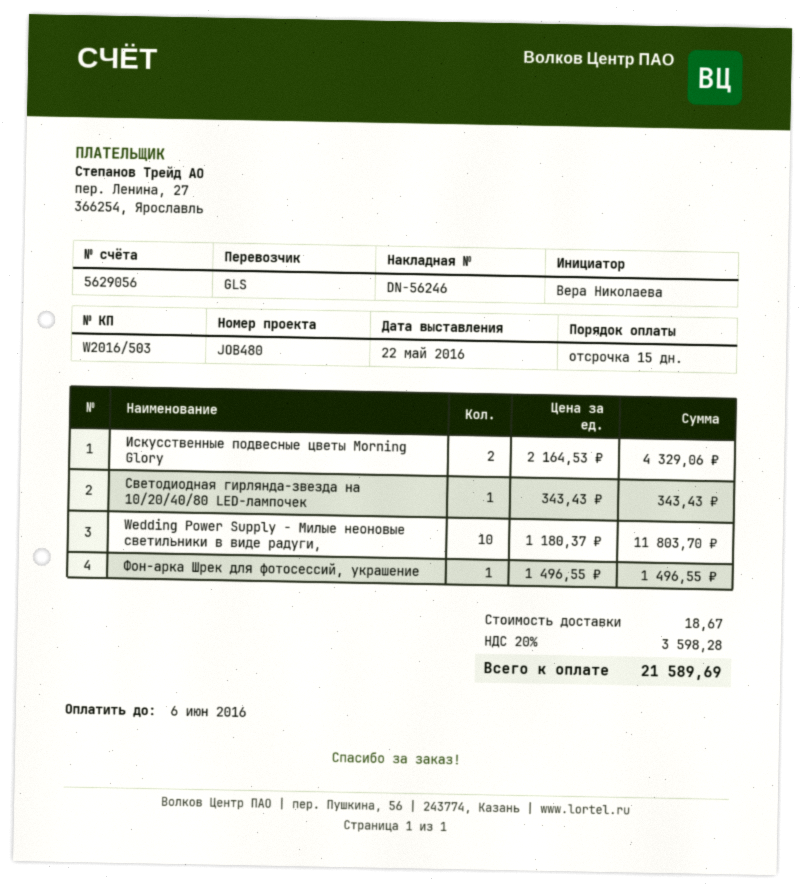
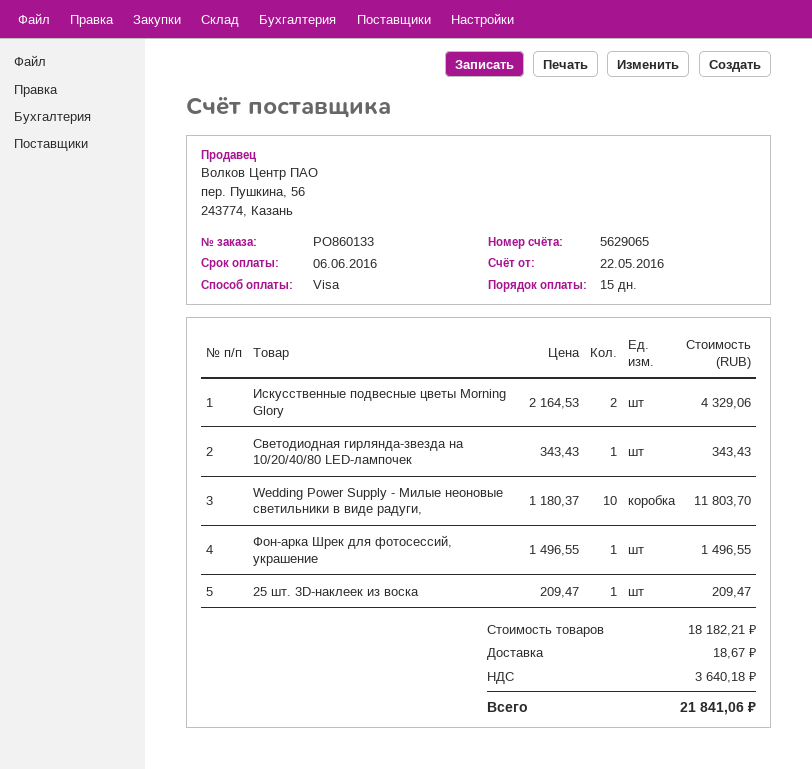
invoice number: 5629056 -> 5629065
25 шт. 3D-наклеек из воска: none -> 1 x 209.47 = 209.47
tax: 3598.28 -> 3640.18
total: 21589.69 -> 21841.06

